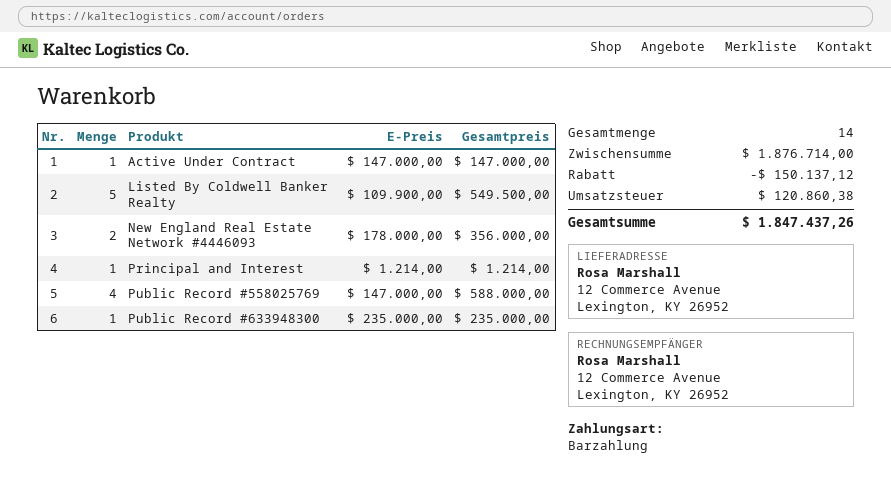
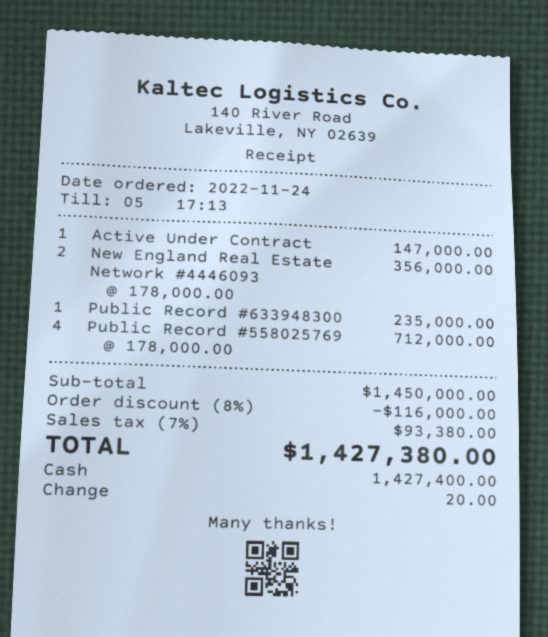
Listed By Coldwell Banker Realty: 5 x 109900.00 = 549500.00 -> none
Principal and Interest: 1 x 1214.00 = 1214.00 -> none
Public Record #558025769: 4 x 147000.00 = 588000.00 -> 4 x 178000.00 = 712000.00
subtotal: 1876714.00 -> 1450000.00
discount: 150137.12 -> 116000.00
tax: 120860.38 -> 93380.00
total: 1847437.26 -> 1427380.00

